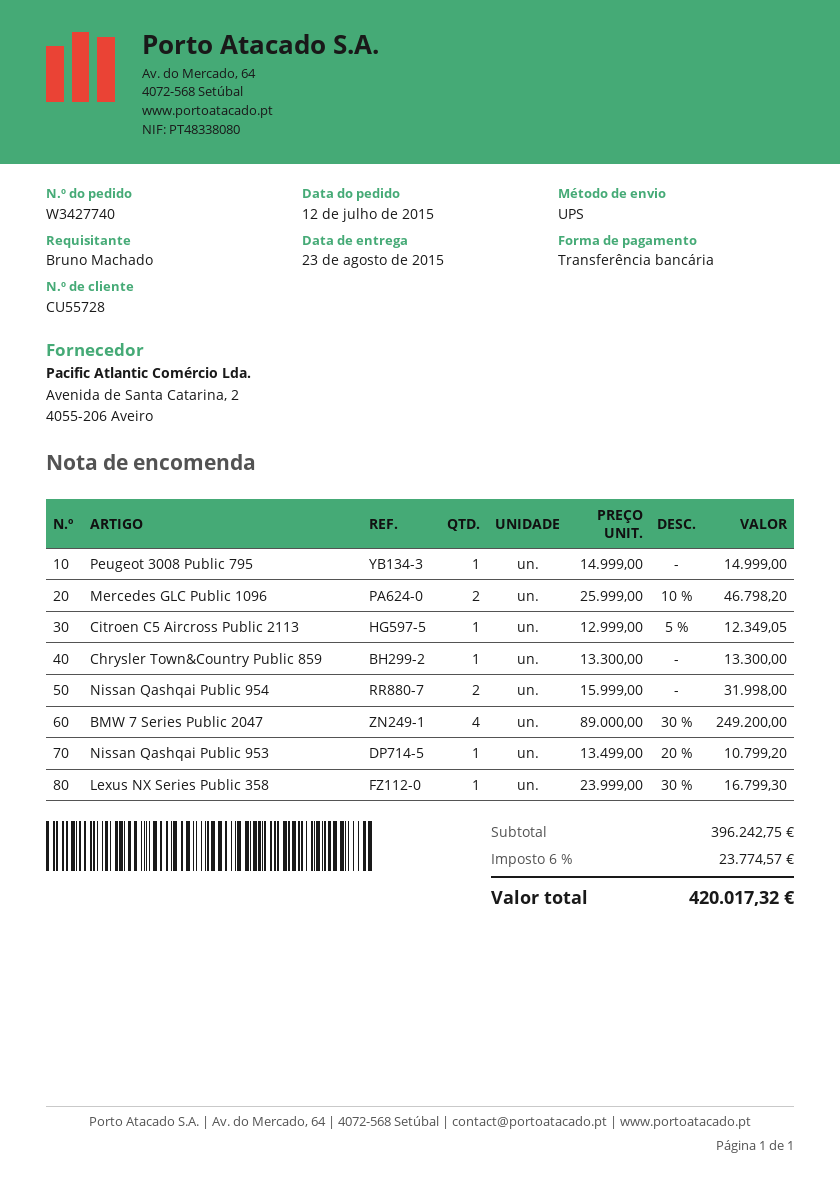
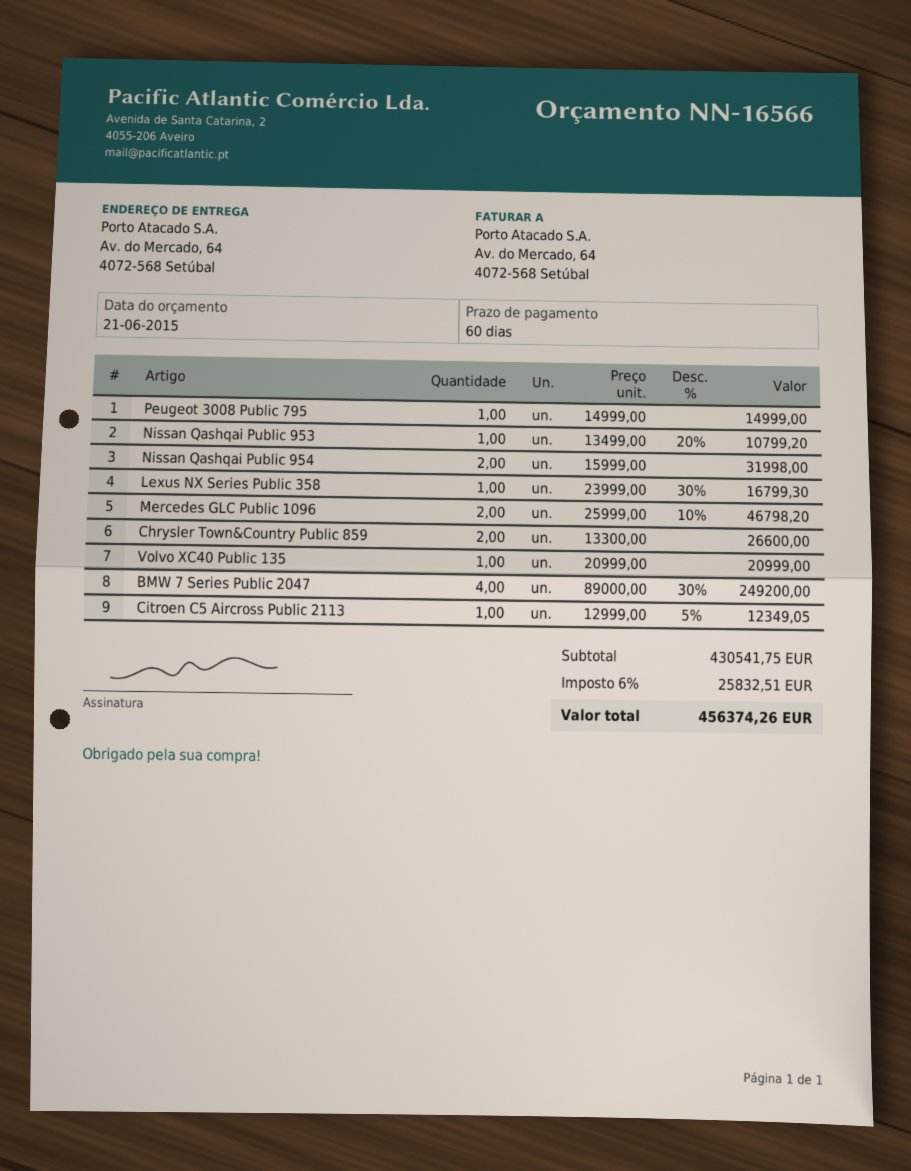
Chrysler Town&Country Public 859: 1 x 13300.00 = 13300.00 -> 2 x 13300.00 = 26600.00
Volvo XC40 Public 135: none -> 1 x 20999.00 = 20999.00
subtotal: 396242.75 -> 430541.75
tax: 6% = 23774.57 -> 6% = 25832.51
total: 420017.32 -> 456374.26

